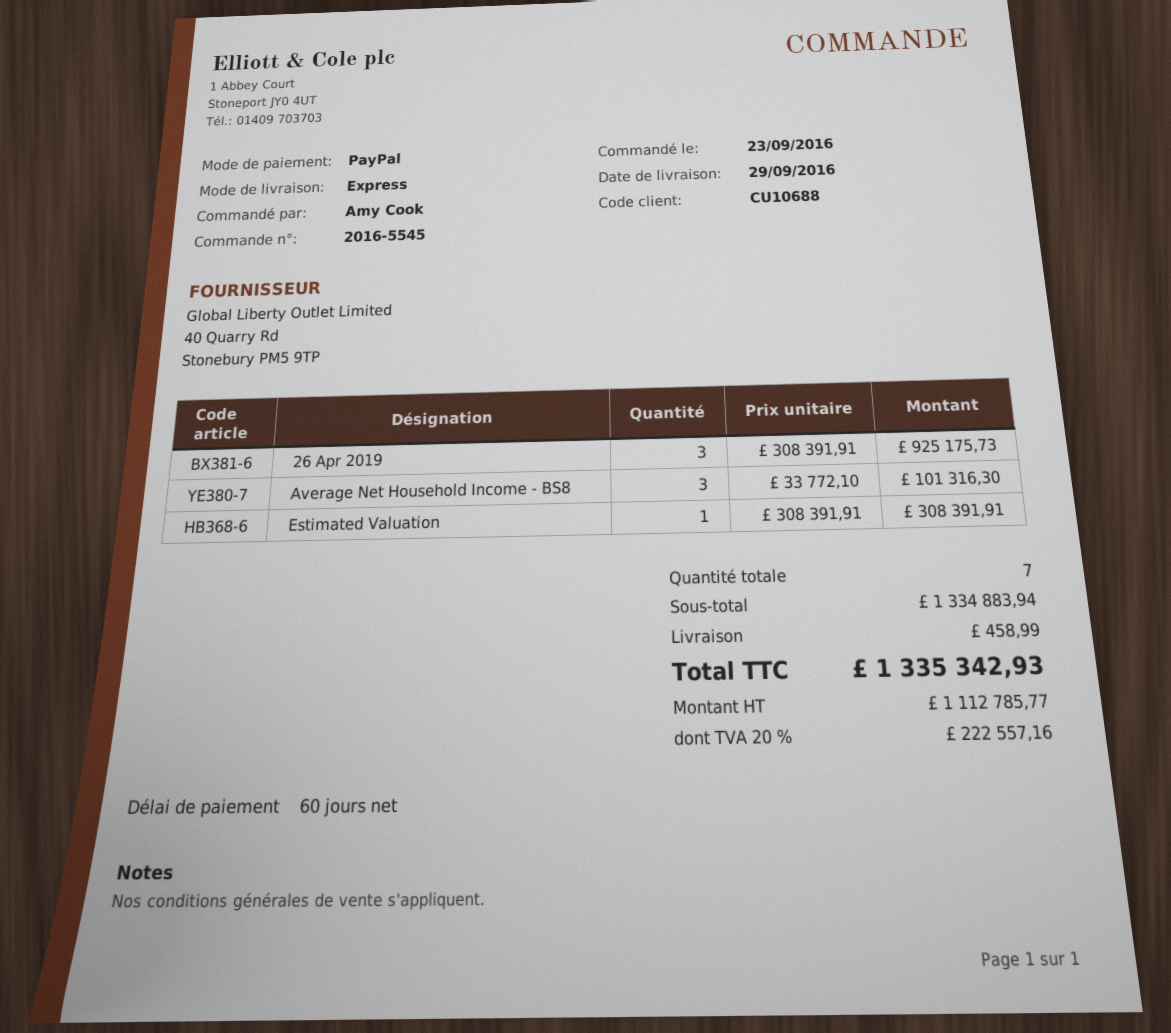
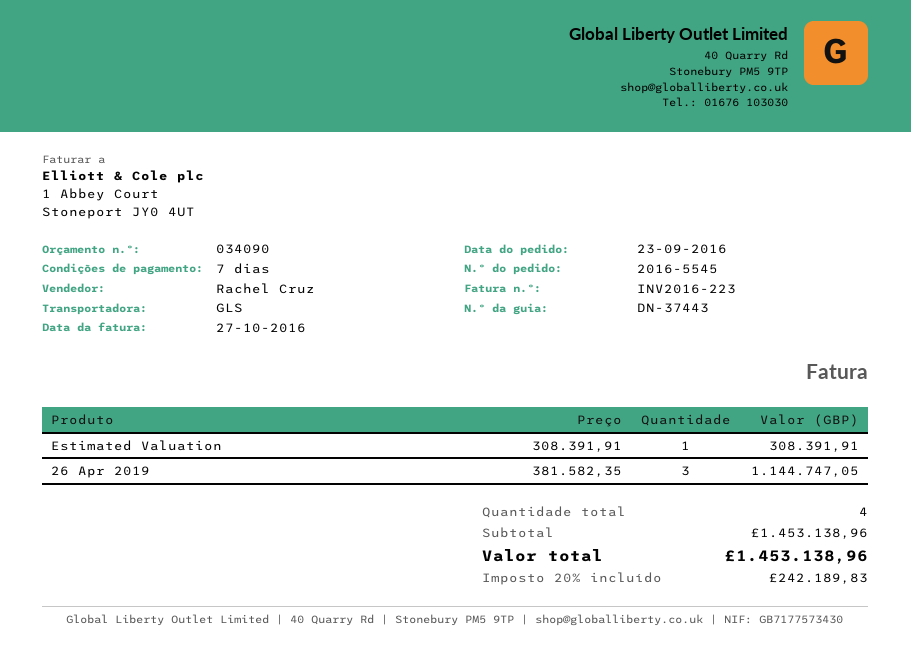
payment terms: 60 days -> 7 days
shipping method: express -> GLS
26 Apr 2019: 3 x 308391.91 = 925175.73 -> 3 x 381582.35 = 1144747.05
Average Net Household Income - BS8: 3 x 33772.10 = 101316.30 -> none
total quantity: 7 -> 4
subtotal: 1334883.94 -> 1453138.96
shipping: 458.99 -> none
tax: 20% = 222557.16 -> 20% = 242189.83
total: 1335342.93 -> 1453138.96

